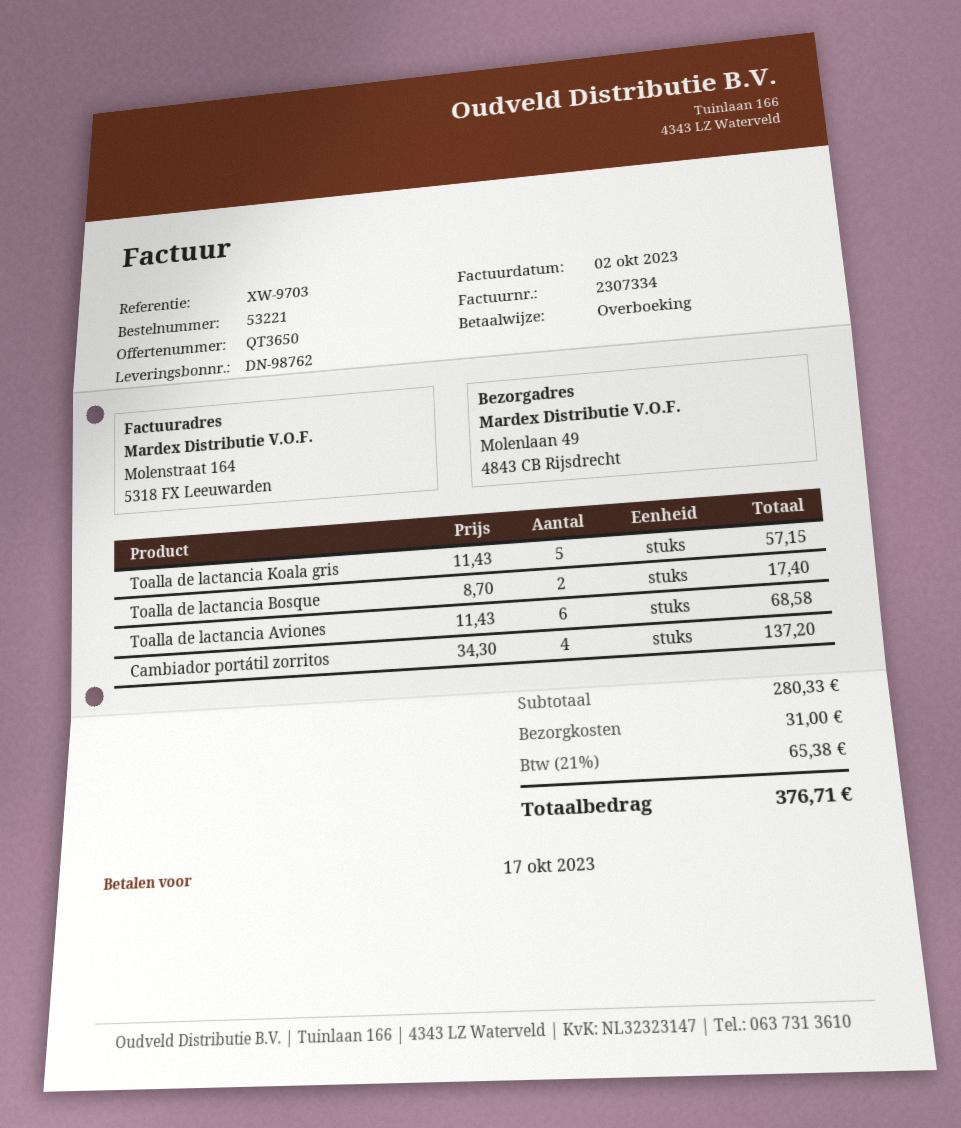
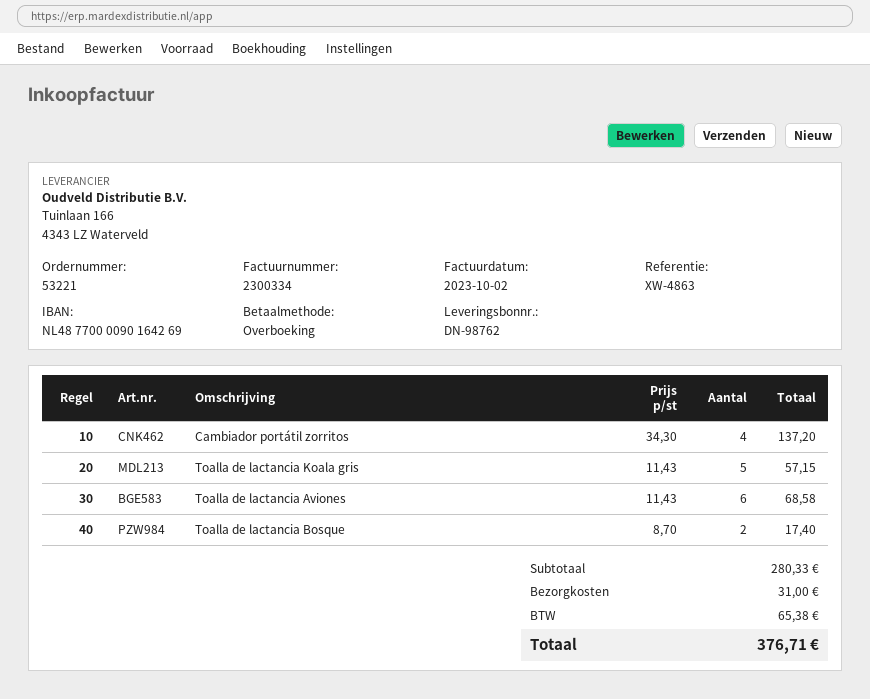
invoice number: 2307334 -> 2300334
reference: XW-9703 -> XW-4863

